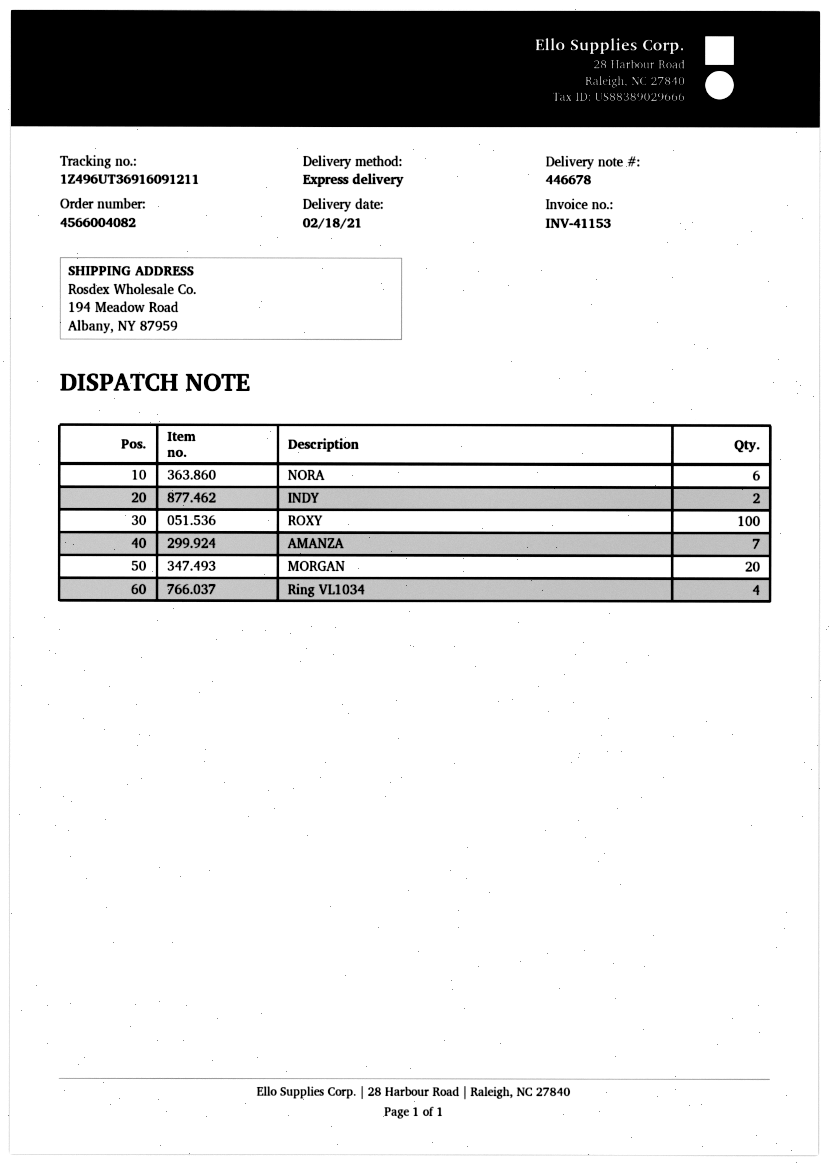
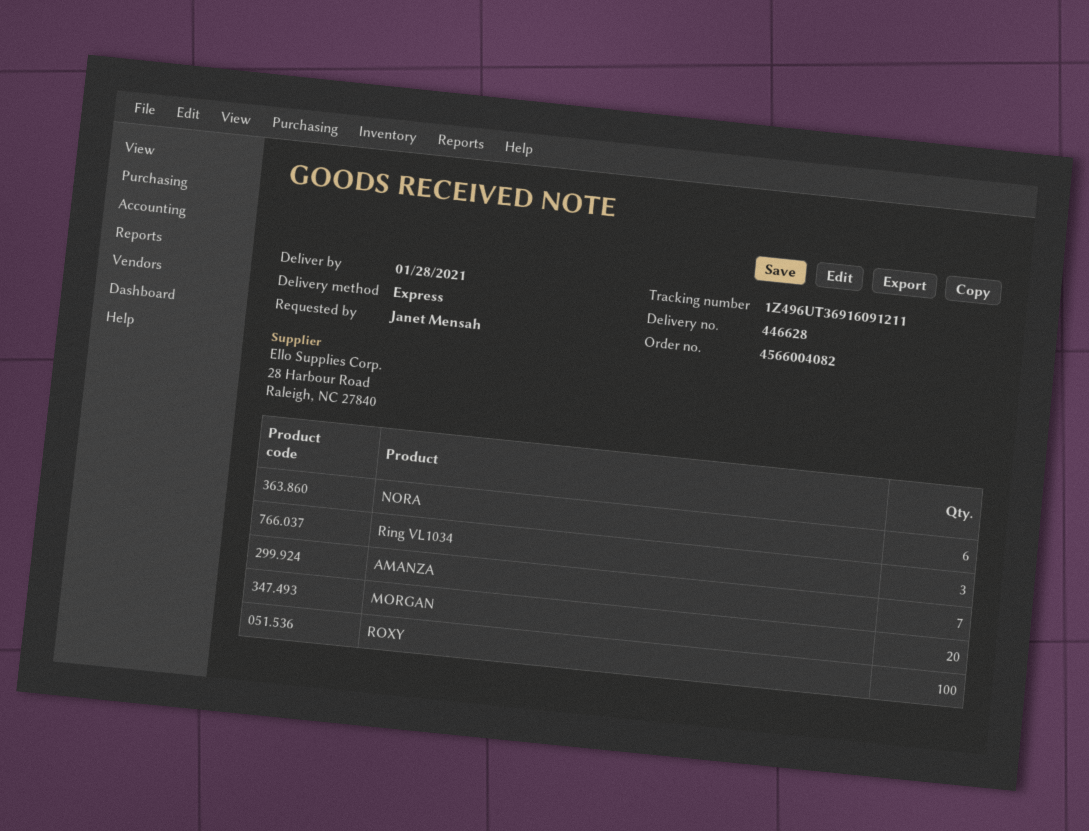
delivery note number: 446678 -> 446628
delivery date: 2021-02-18 -> 2021-01-28
INDY: 2 -> none
Ring VL1034: 4 -> 3

